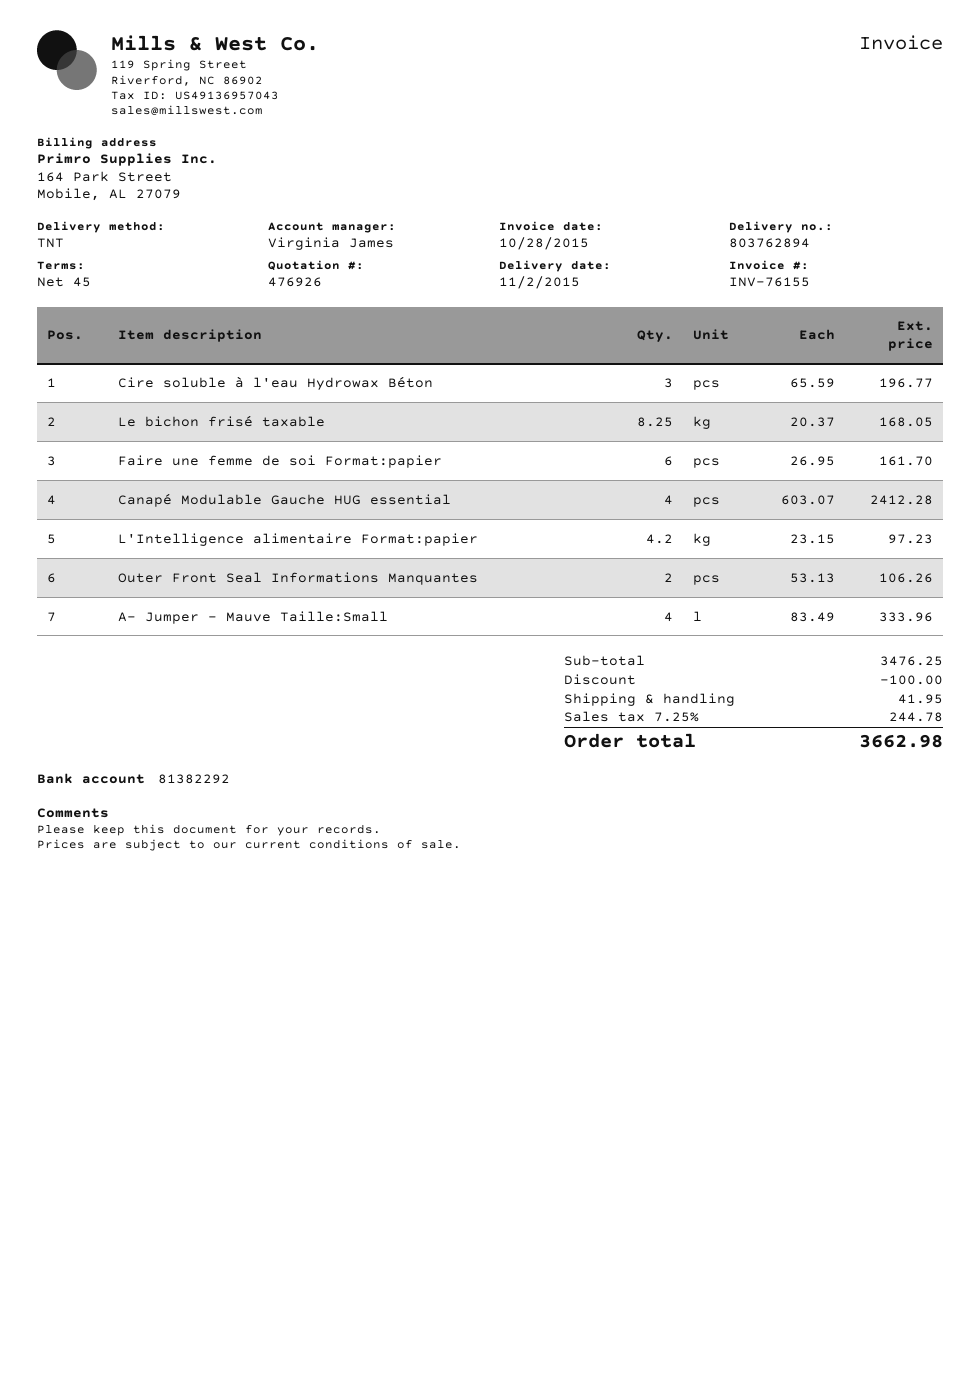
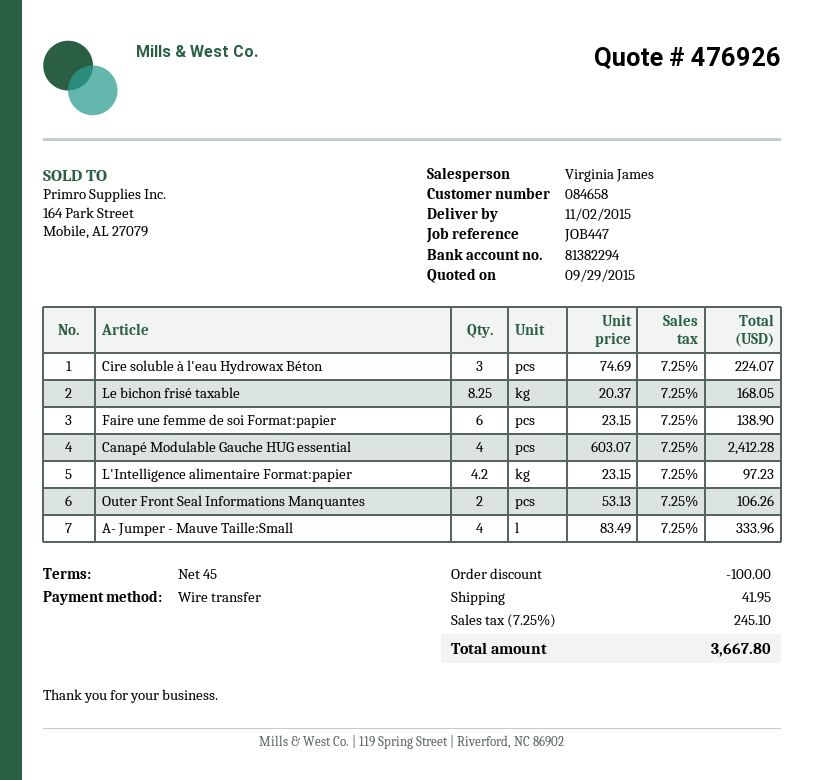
bank account: 81382292 -> 81382294
Cire soluble à l'eau Hydrowax Béton: 3 x 65.59 = 196.77 -> 3 x 74.69 = 224.07
Faire une femme de soi Format:papier: 6 x 26.95 = 161.70 -> 6 x 23.15 = 138.90
tax: 7.25% = 244.78 -> 7.25% = 245.10
total: 3662.98 -> 3667.80

